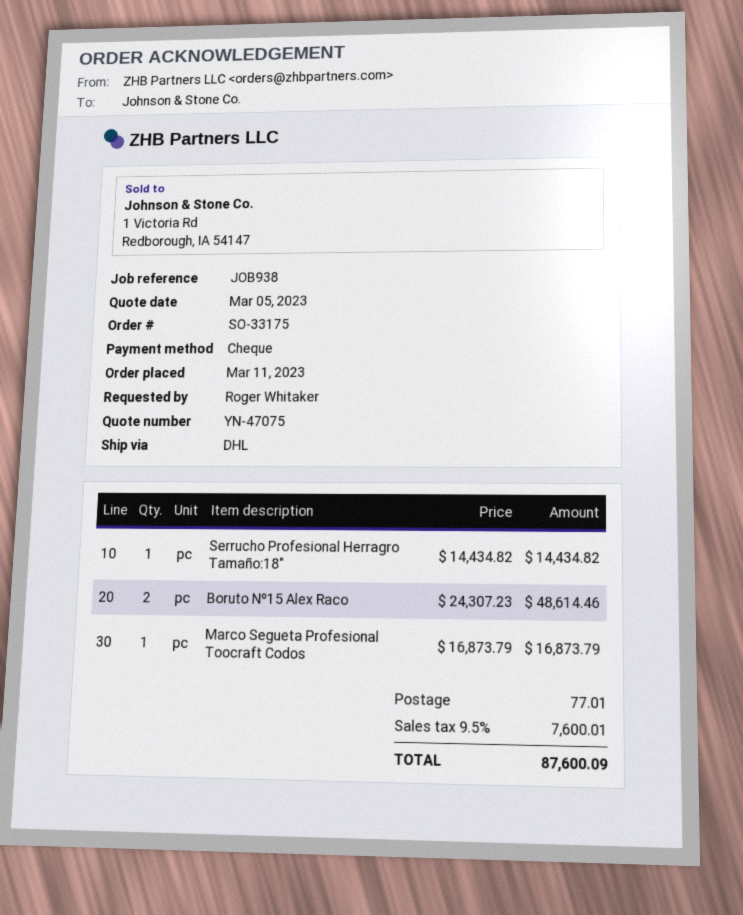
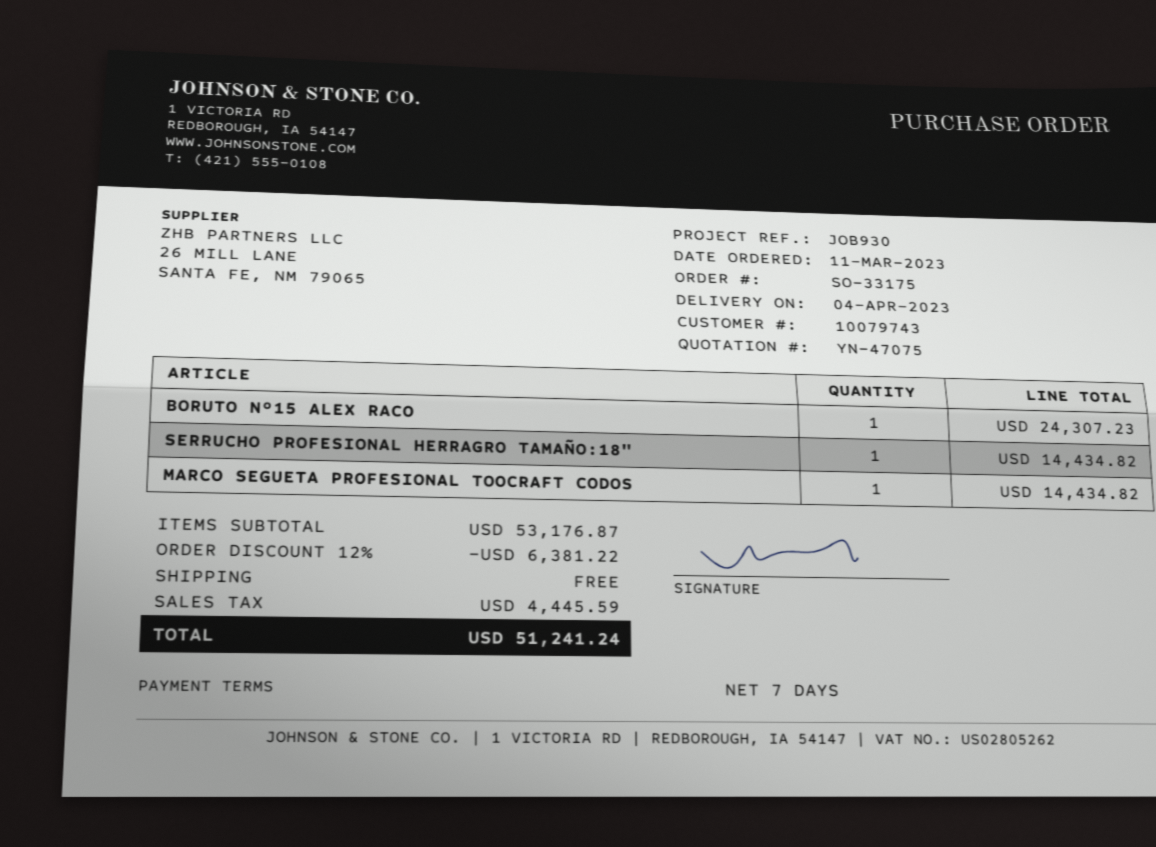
reference: JOB938 -> JOB930
Boruto Nº15 Alex Raco: 2 for 48614.46 -> 1 for 24307.23
Marco Segueta Profesional Toocraft Codos: 1 for 16873.79 -> 1 for 14434.82
discount: none -> 12% = 6381.22
shipping: 77.01 -> 0.00
tax: 7600.01 -> 4445.59
total: 87600.09 -> 51241.24

